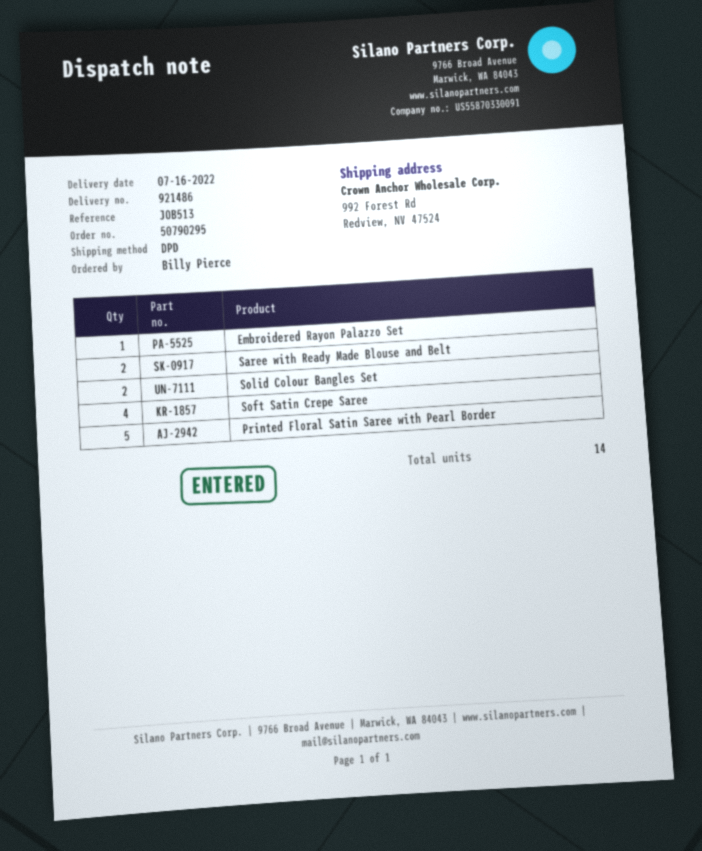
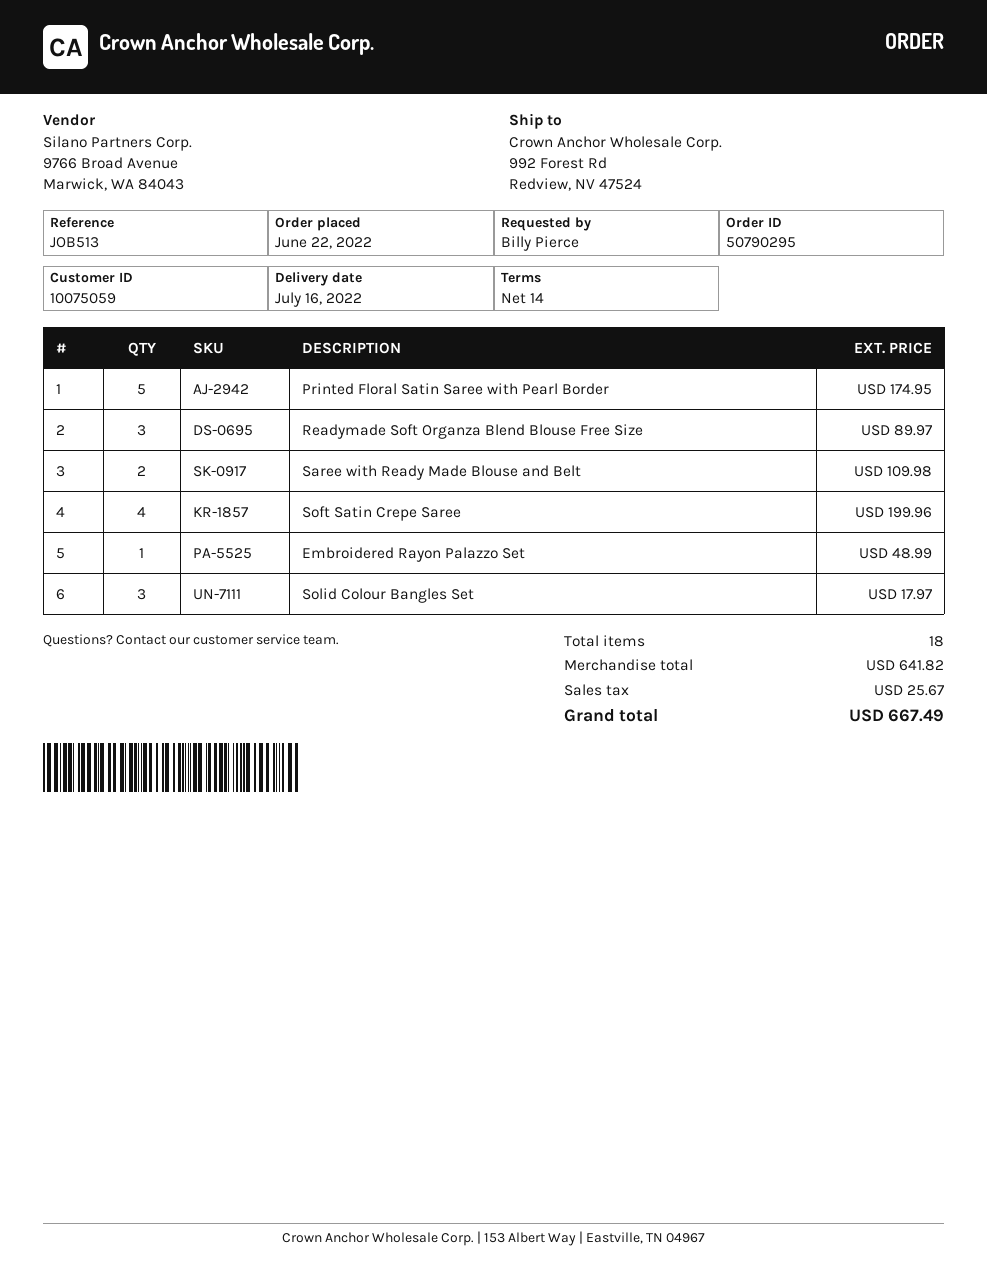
Solid Colour Bangles Set: 2 -> 3
Readymade Soft Organza Blend Blouse Free Size: none -> 3
total quantity: 14 -> 18

